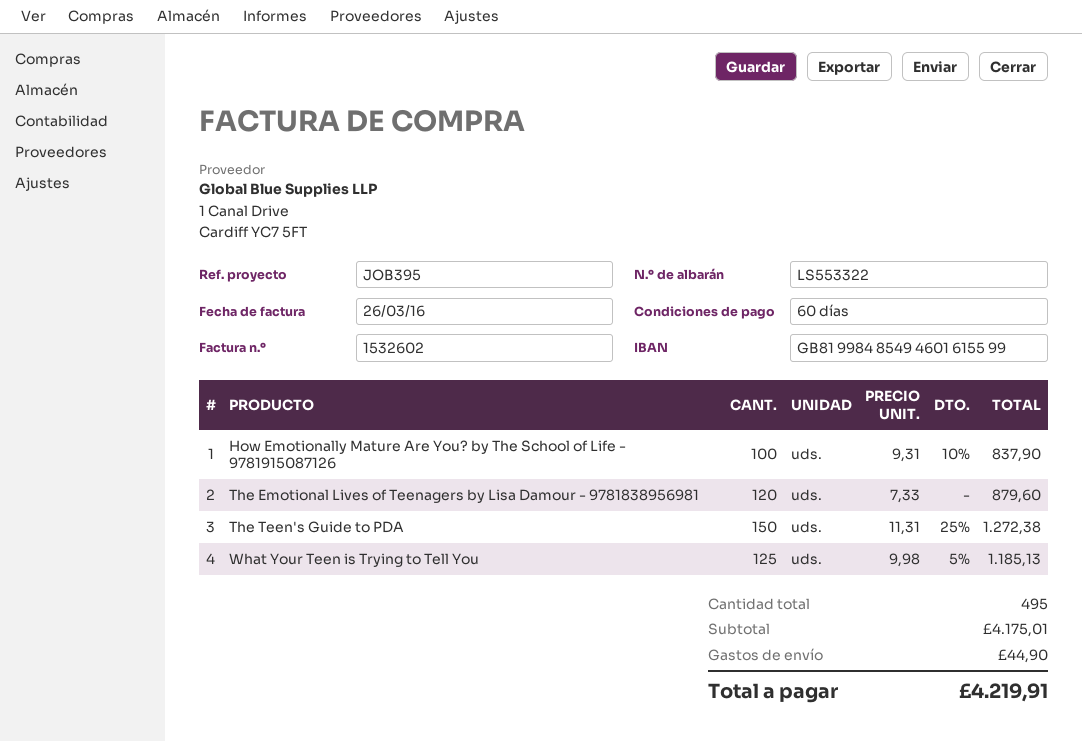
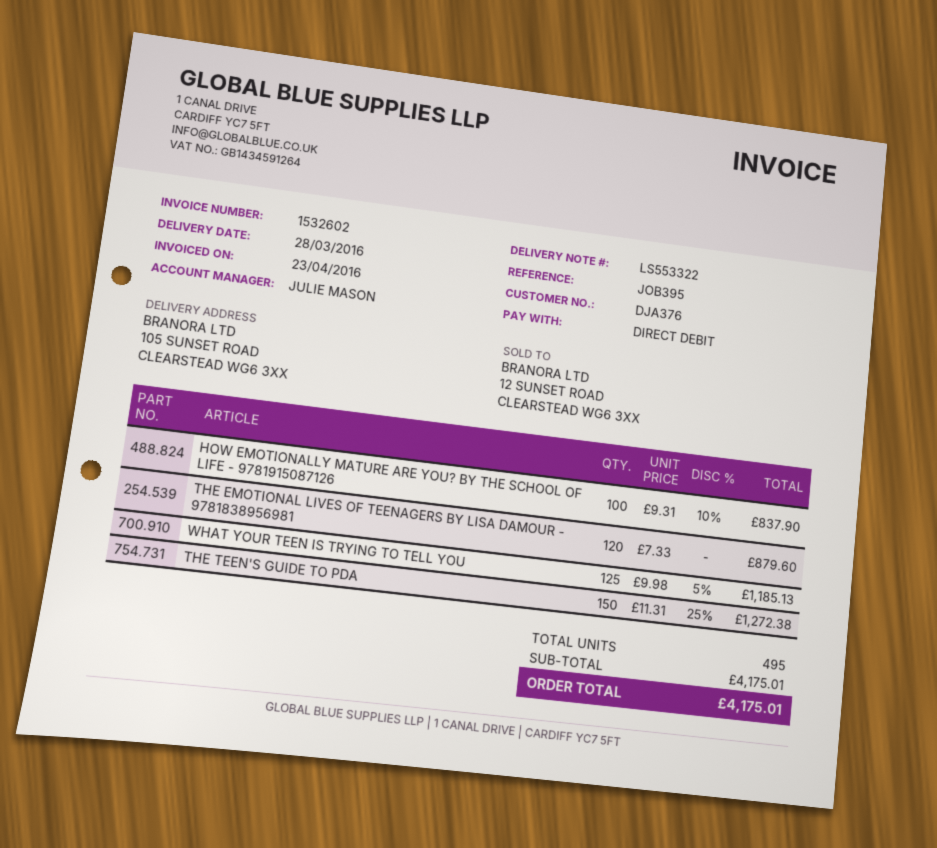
invoice date: 2016-03-26 -> 2016-04-23
shipping: 44.90 -> none
total: 4219.91 -> 4175.01

